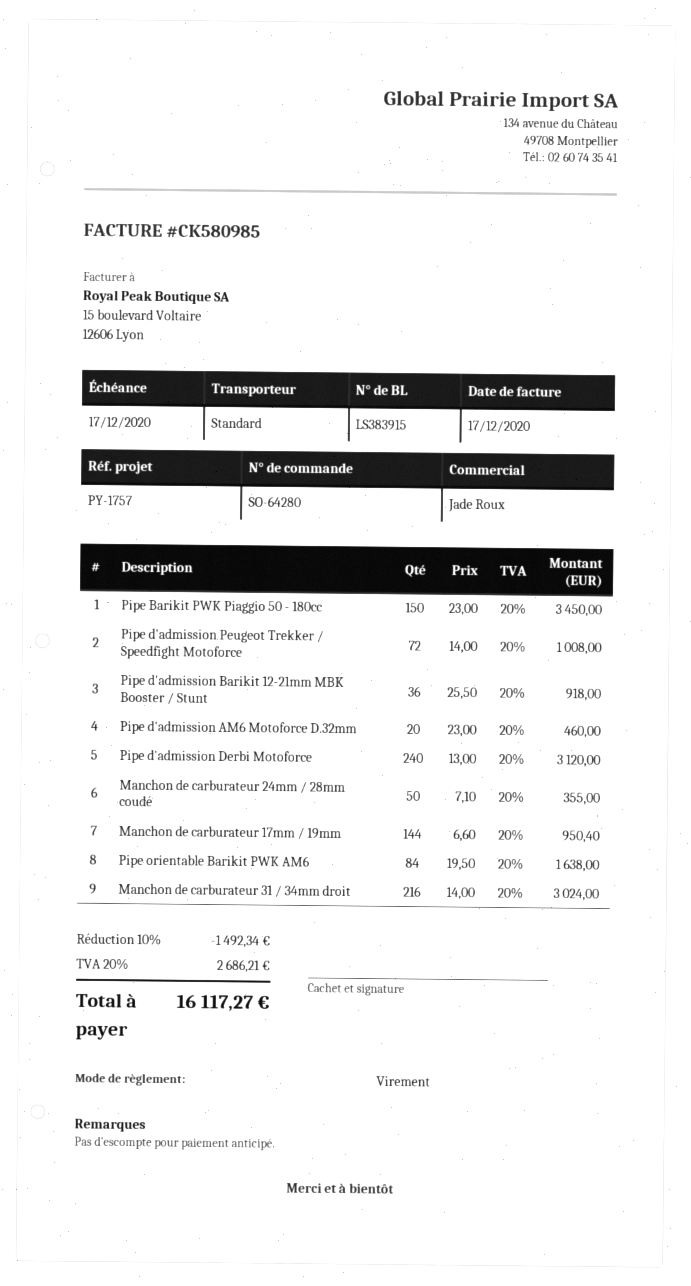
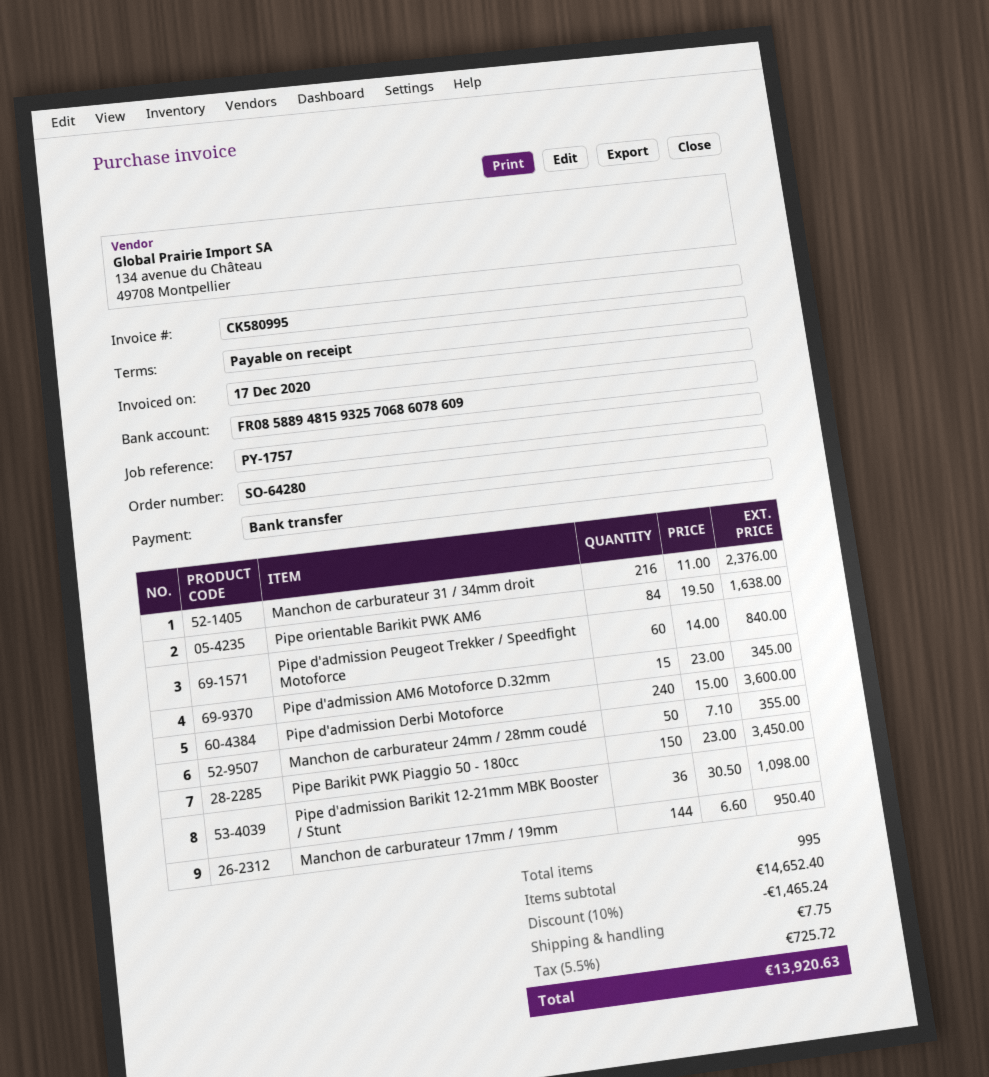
invoice number: CK580985 -> CK580995
Pipe d'admission Peugeot Trekker / Speedfight Motoforce: 72 x 14.00 = 1008.00 -> 60 x 14.00 = 840.00
Pipe d'admission Barikit 12-21mm MBK Booster / Stunt: 36 x 25.50 = 918.00 -> 36 x 30.50 = 1098.00
Pipe d'admission AM6 Motoforce D.32mm: 20 x 23.00 = 460.00 -> 15 x 23.00 = 345.00
Pipe d'admission Derbi Motoforce: 240 x 13.00 = 3120.00 -> 240 x 15.00 = 3600.00
Manchon de carburateur 31 / 34mm droit: 216 x 14.00 = 3024.00 -> 216 x 11.00 = 2376.00
discount: 10% = 1492.34 -> 10% = 1465.24
shipping: none -> 7.75
tax: 20% = 2686.21 -> 5.5% = 725.72
total: 16117.27 -> 13920.63

